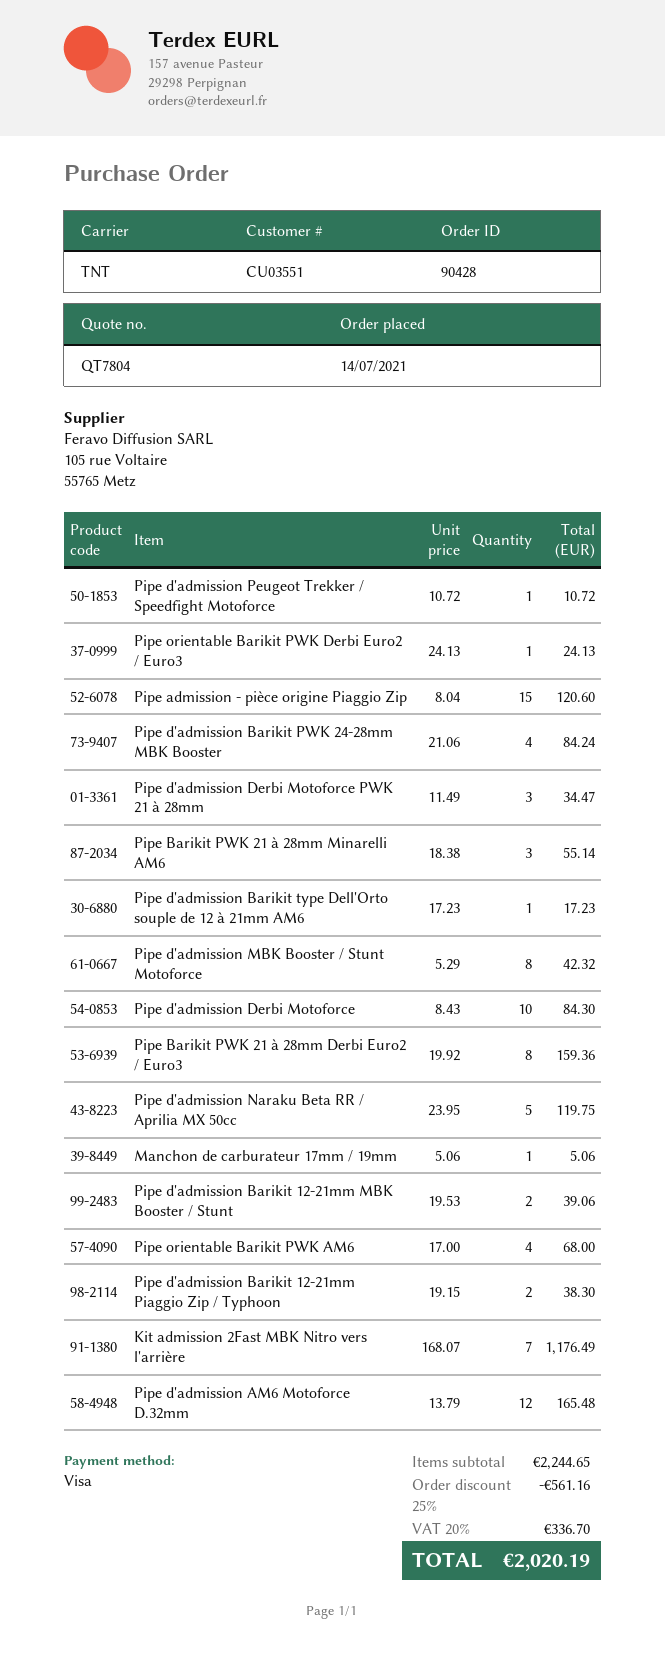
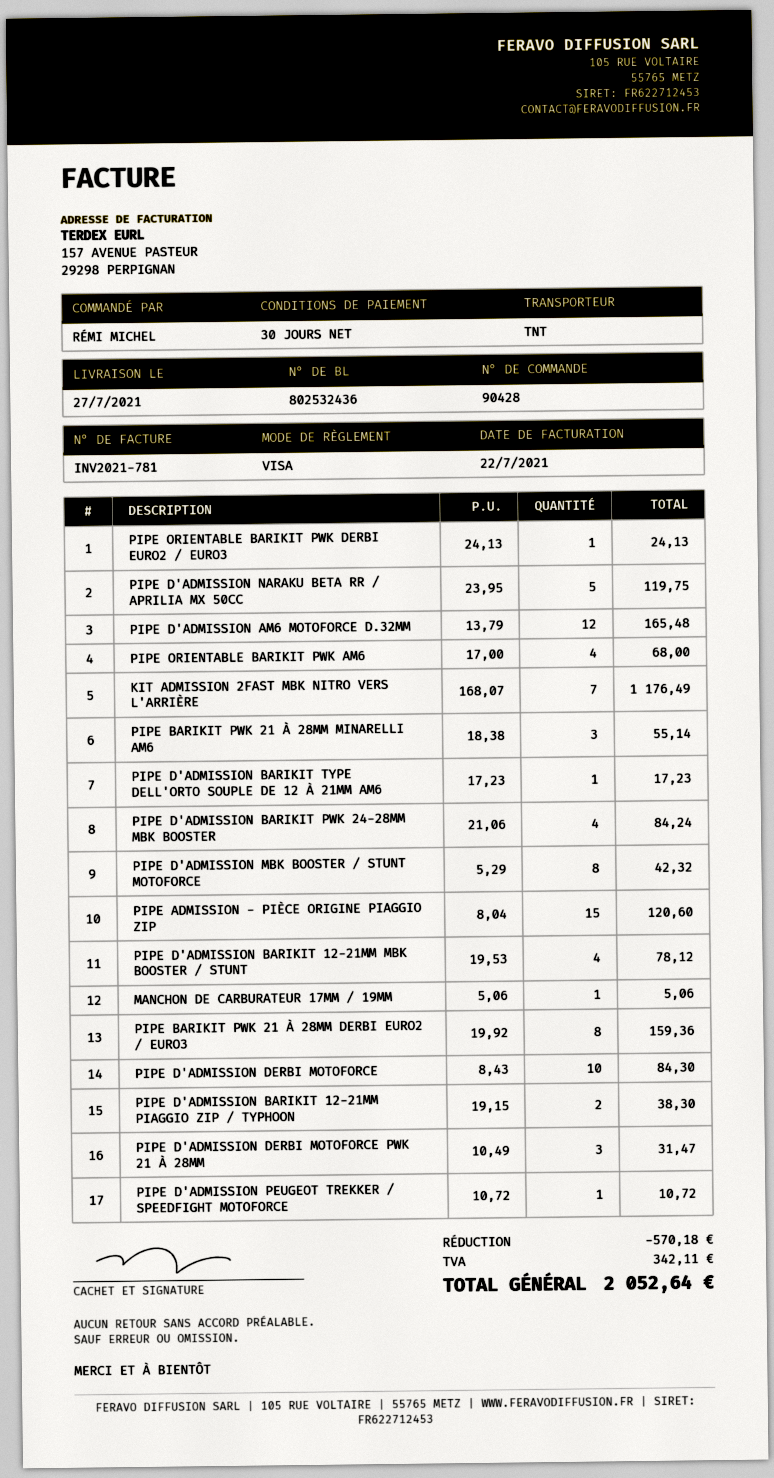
Pipe d'admission Derbi Motoforce PWK 21 à 28mm: 3 x 11.49 = 34.47 -> 3 x 10.49 = 31.47
Pipe d'admission Barikit 12-21mm MBK Booster / Stunt: 2 x 19.53 = 39.06 -> 4 x 19.53 = 78.12
discount: 561.16 -> 570.18
tax: 336.70 -> 342.11
total: 2020.19 -> 2052.64

